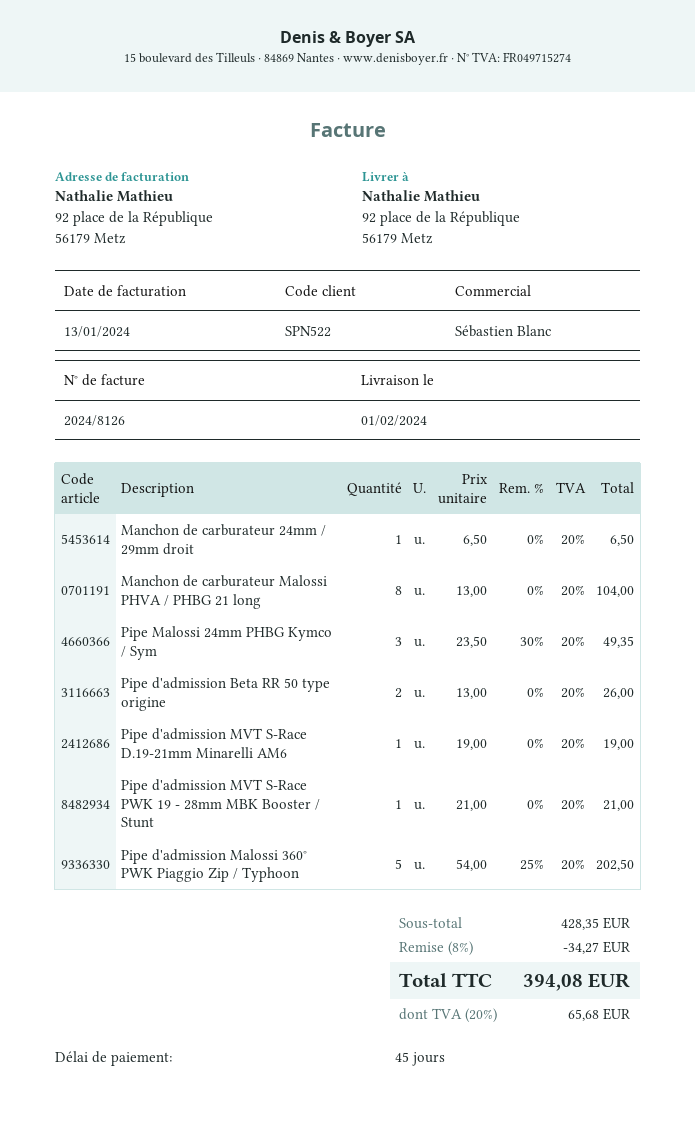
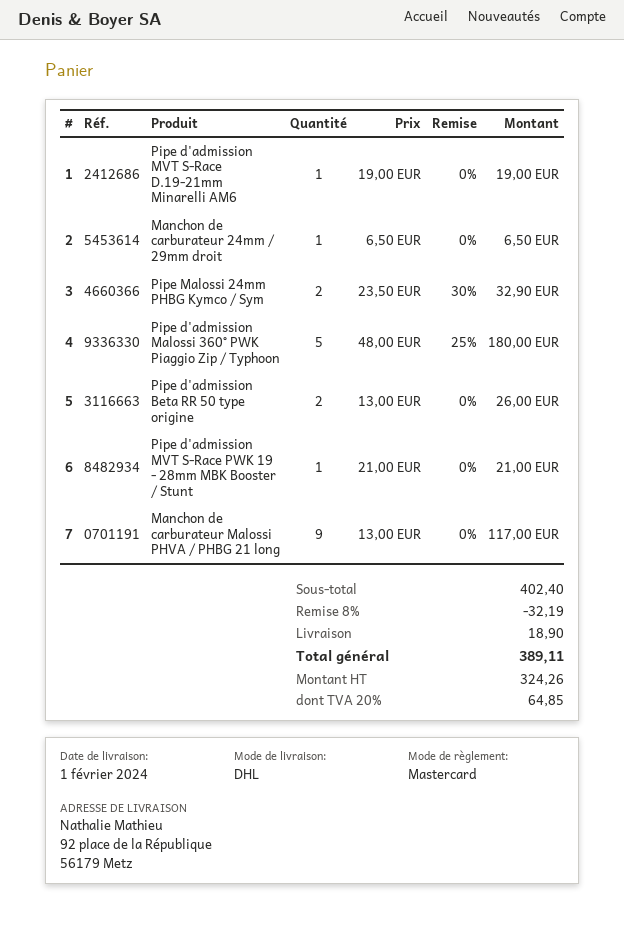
Manchon de carburateur Malossi PHVA / PHBG 21 long: 8 x 13.00 = 104.00 -> 9 x 13.00 = 117.00
Pipe Malossi 24mm PHBG Kymco / Sym: 3 x 23.50 - 30% = 49.35 -> 2 x 23.50 - 30% = 32.90
Pipe d'admission Malossi 360° PWK Piaggio Zip / Typhoon: 5 x 54.00 - 25% = 202.50 -> 5 x 48.00 - 25% = 180.00
subtotal: 428.35 -> 402.40
discount: 8% = 34.27 -> 8% = 32.19
shipping: none -> 18.90
tax: 20% = 65.68 -> 20% = 64.85
total: 394.08 -> 389.11

